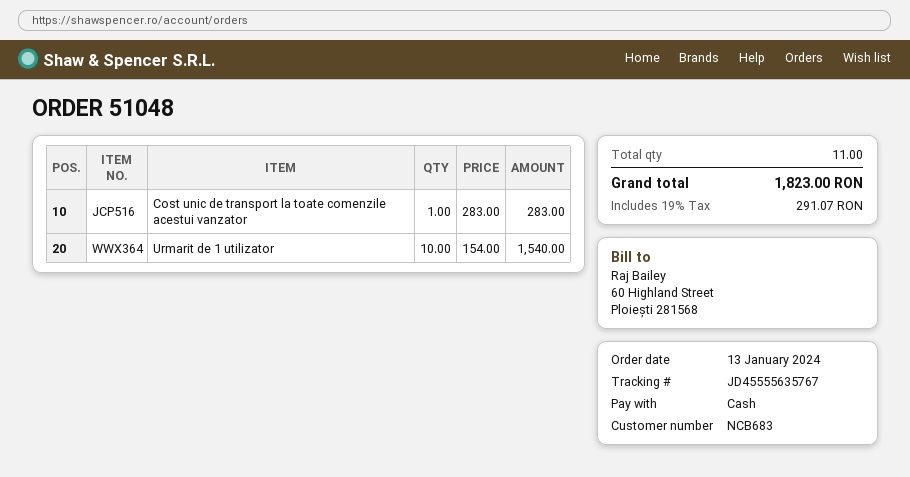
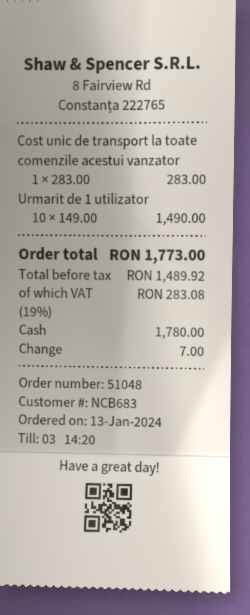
Urmarit de 1 utilizator: 10 x 154.00 = 1540.00 -> 10 x 149.00 = 1490.00
tax: 19% = 291.07 -> 19% = 283.08
total: 1823.00 -> 1773.00

